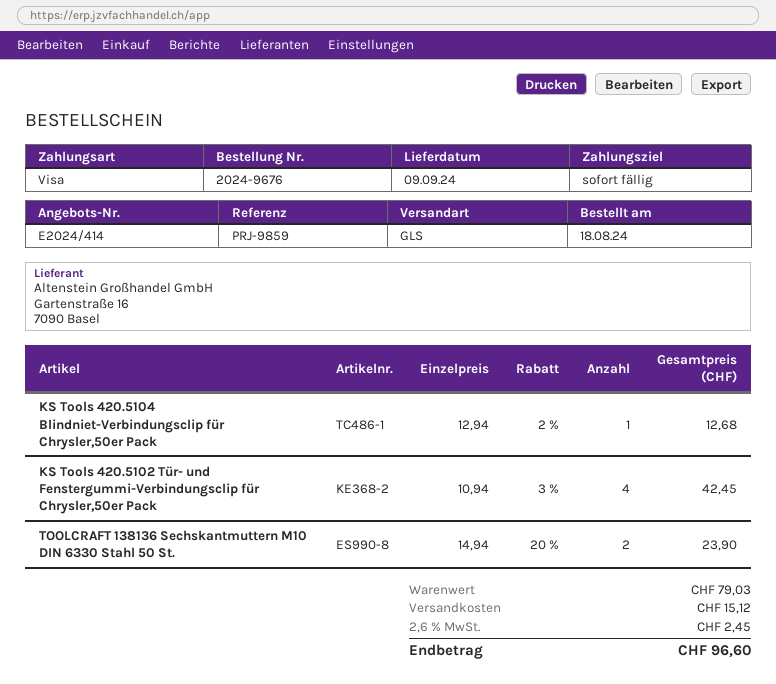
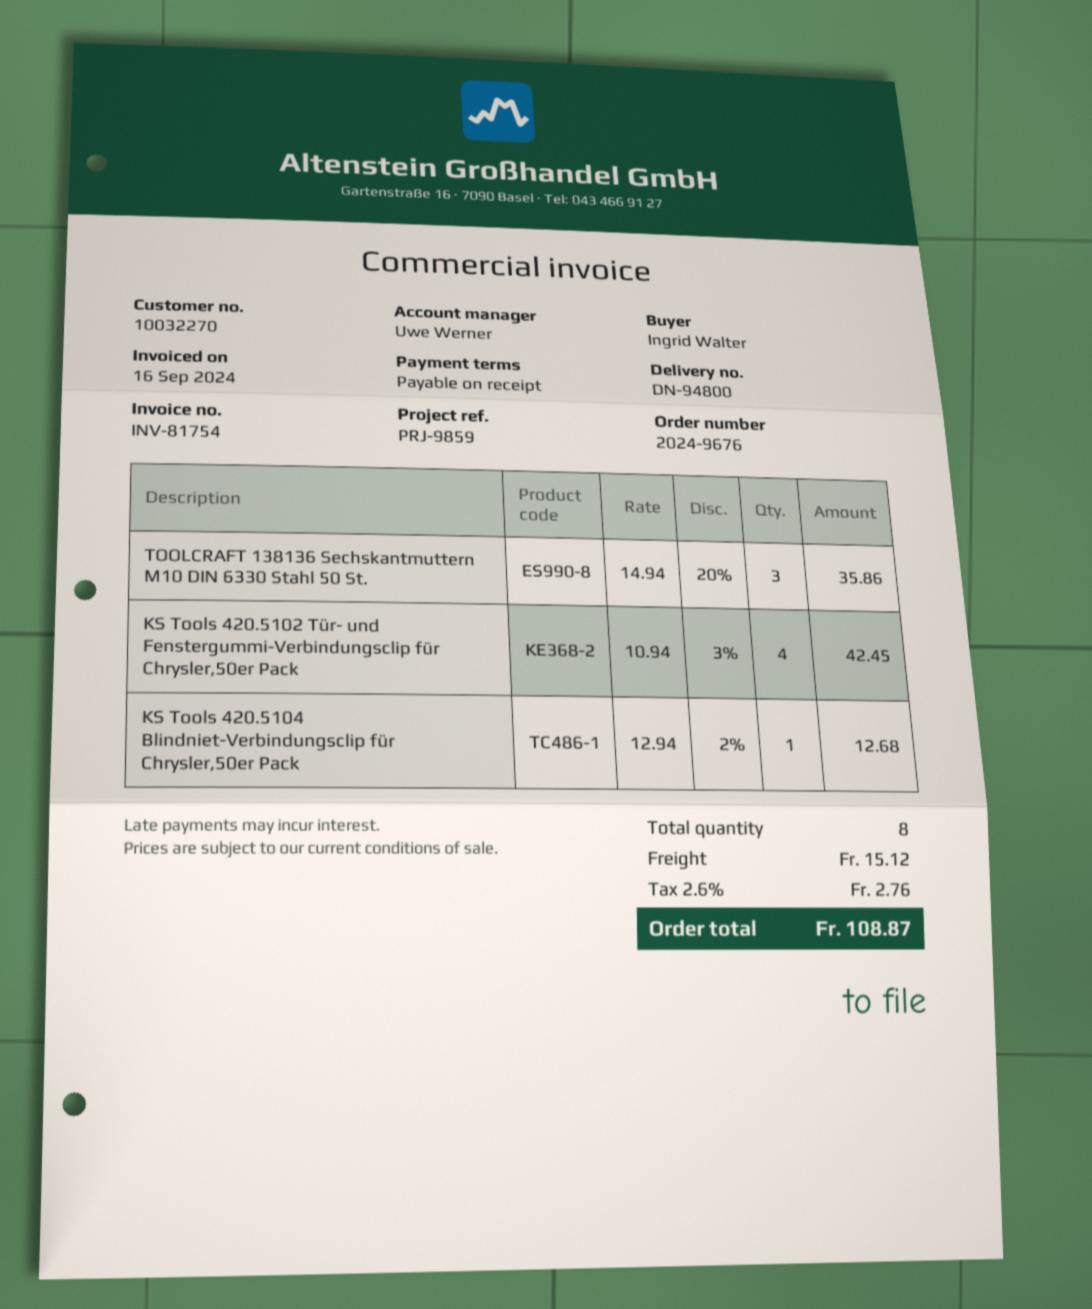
TOOLCRAFT 138136 Sechskantmuttern M10 DIN 6330 Stahl 50 St.: 2 x 14.94 - 20% = 23.90 -> 3 x 14.94 - 20% = 35.86
tax: 2.6% = 2.45 -> 2.6% = 2.76
total: 96.60 -> 108.87

